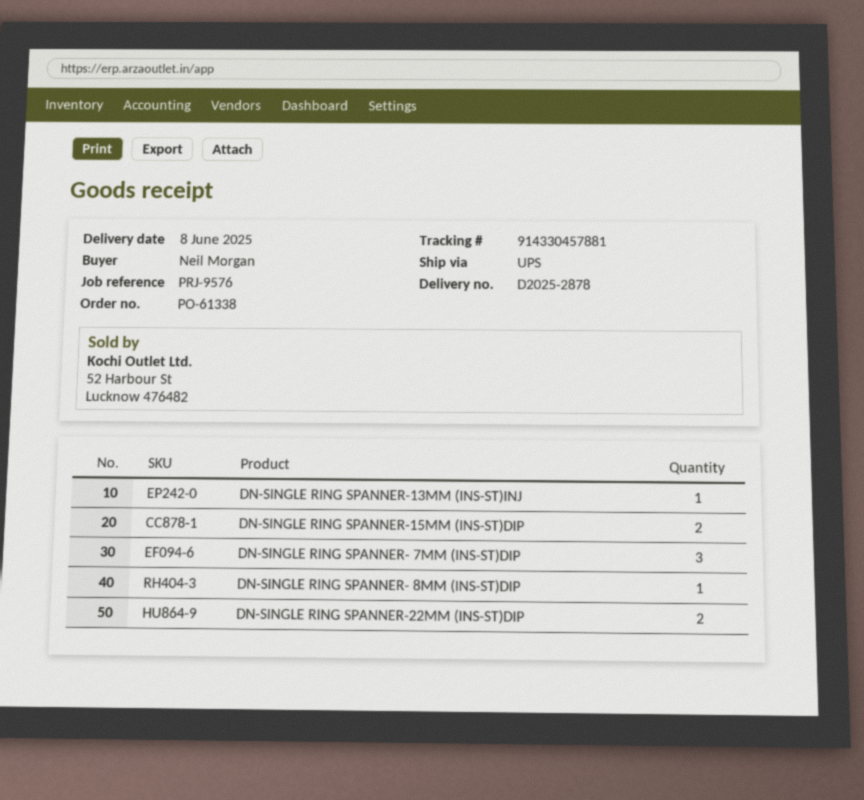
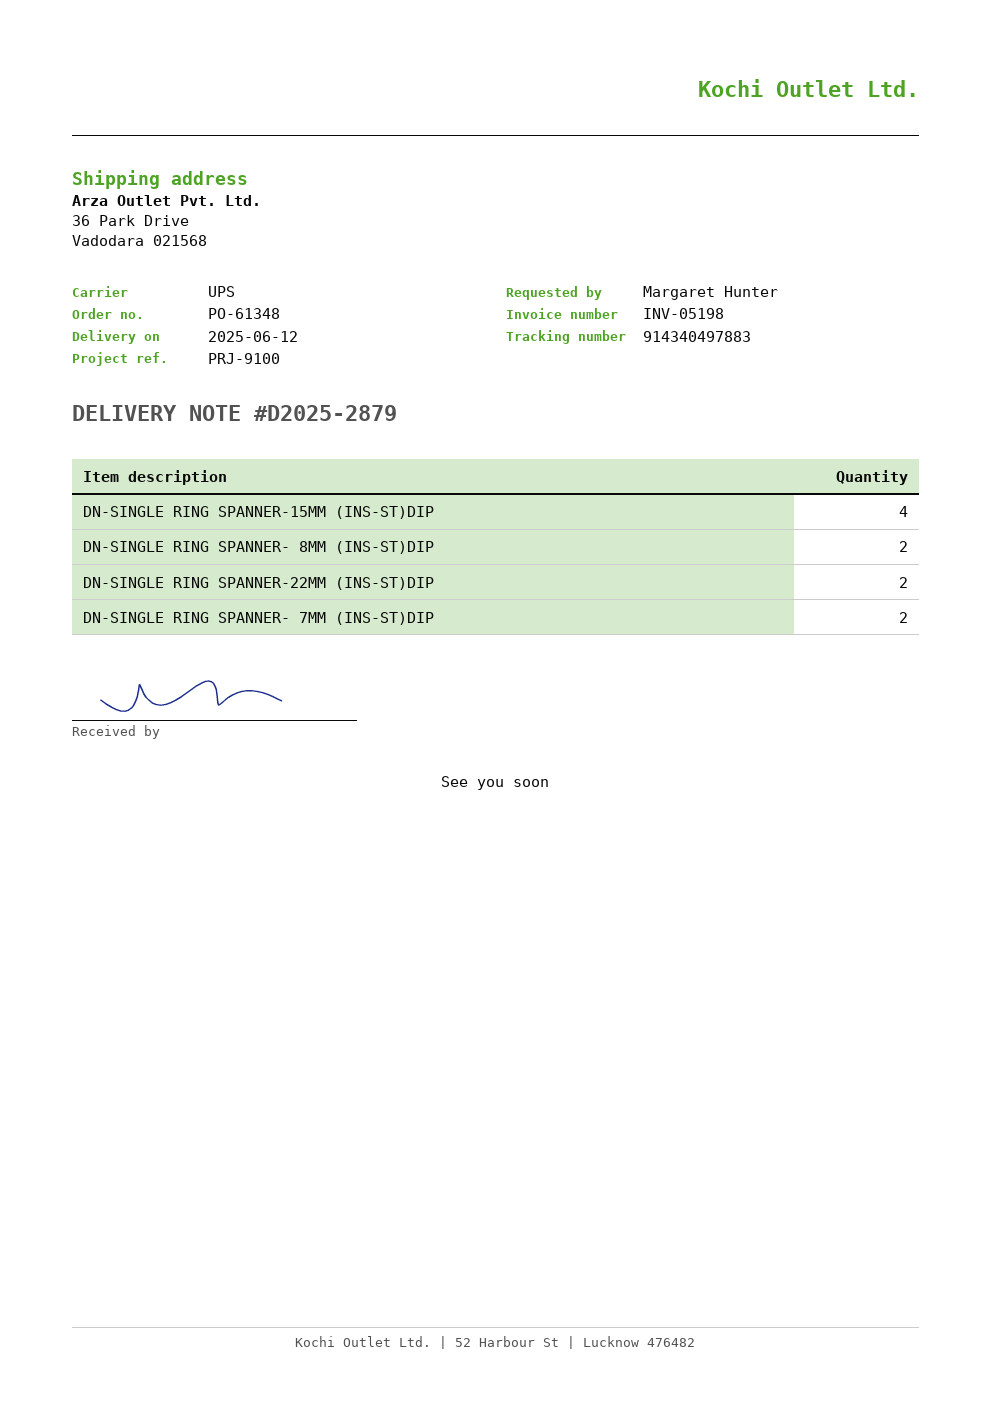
order number: PO-61338 -> PO-61348
delivery note number: D2025-2878 -> D2025-2879
delivery date: 2025-06-08 -> 2025-06-12
reference: PRJ-9576 -> PRJ-9100
ordered by: Neil Morgan -> Margaret Hunter
tracking number: 914330457881 -> 914340497883
DN-SINGLE RING SPANNER-13MM (INS-ST)INJ: 1 -> none
DN-SINGLE RING SPANNER-15MM (INS-ST)DIP: 2 -> 4
DN-SINGLE RING SPANNER- 7MM (INS-ST)DIP: 3 -> 2
DN-SINGLE RING SPANNER- 8MM (INS-ST)DIP: 1 -> 2

